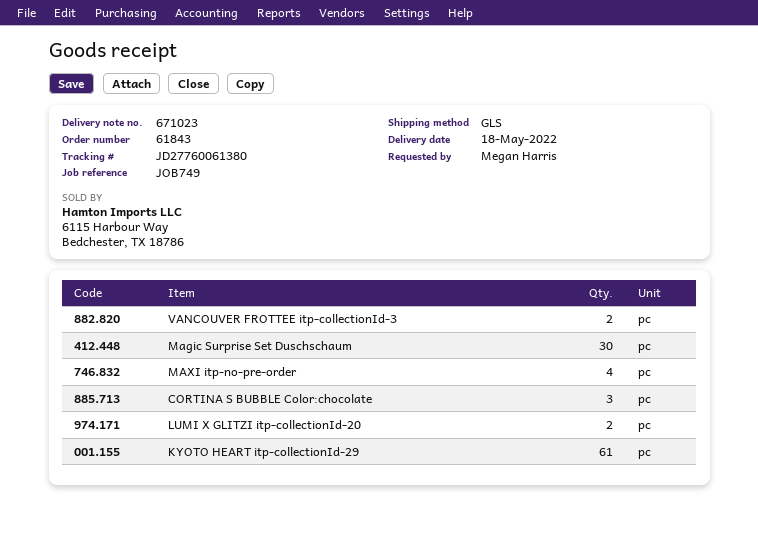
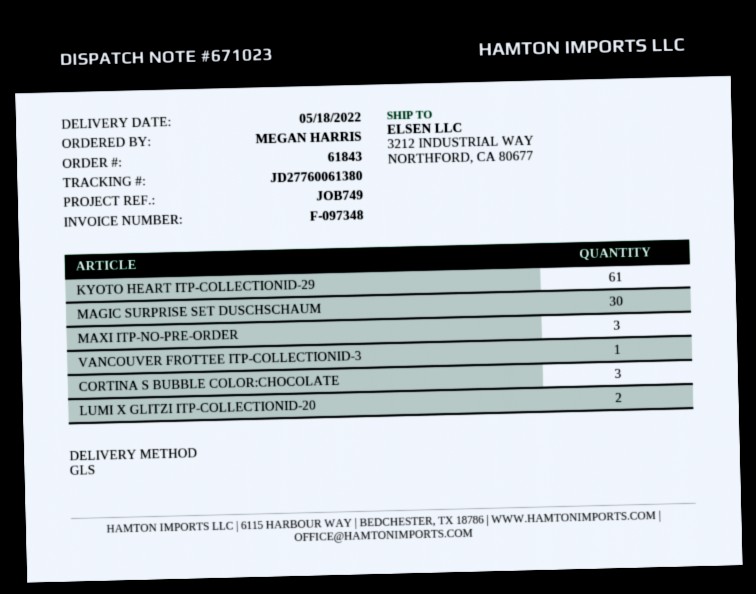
VANCOUVER FROTTEE itp-collectionId-3: 2 -> 1
MAXI itp-no-pre-order: 4 -> 3

